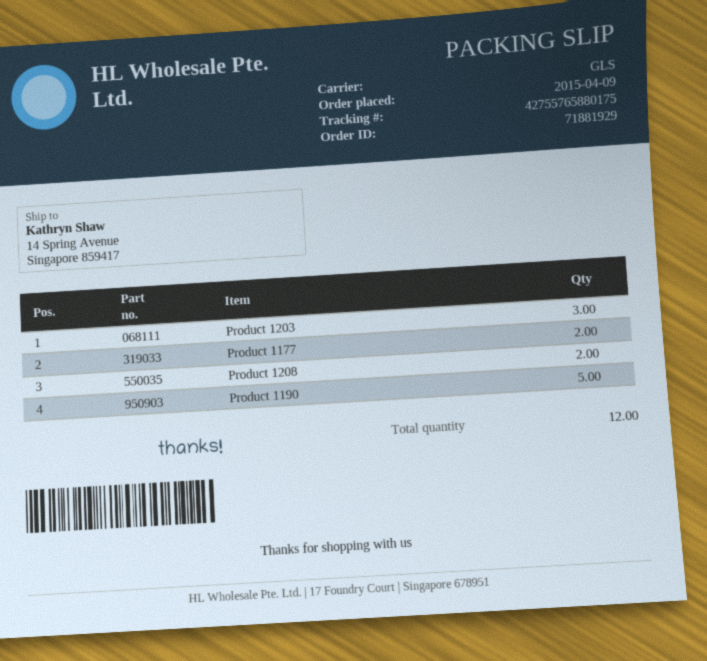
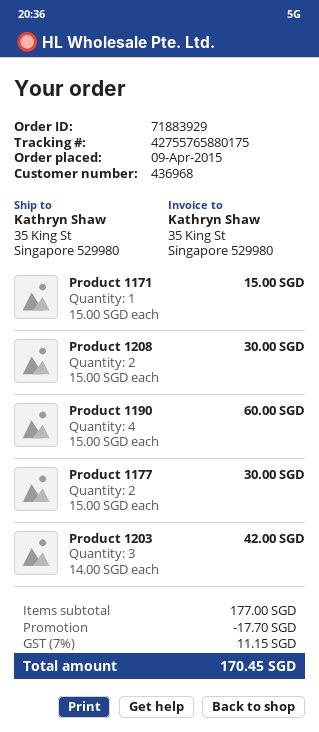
order number: 71881929 -> 71883929
ship to: 14 Spring Avenue, Singapore 859417 -> 35 King St, Singapore 529980
Product 1190: 5 -> 4
Product 1171: none -> 1

